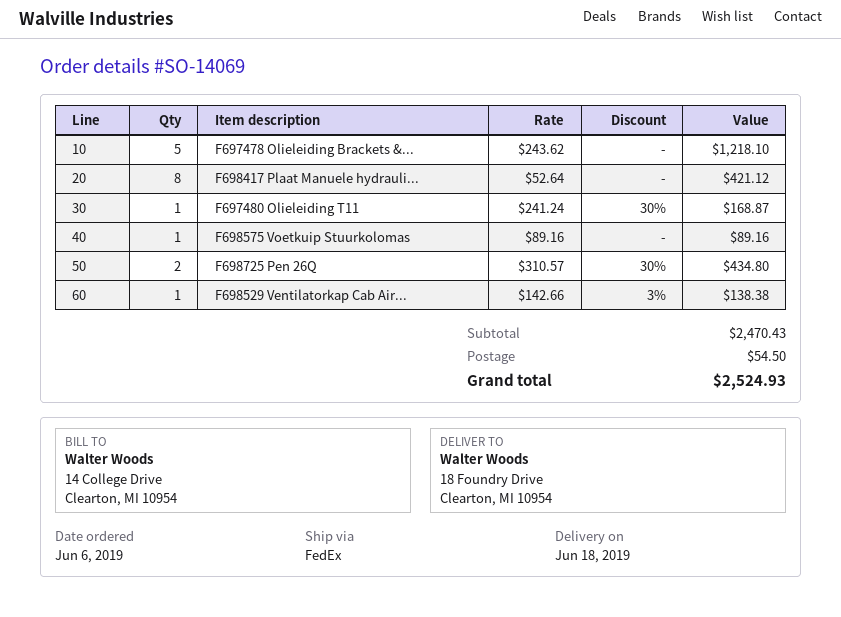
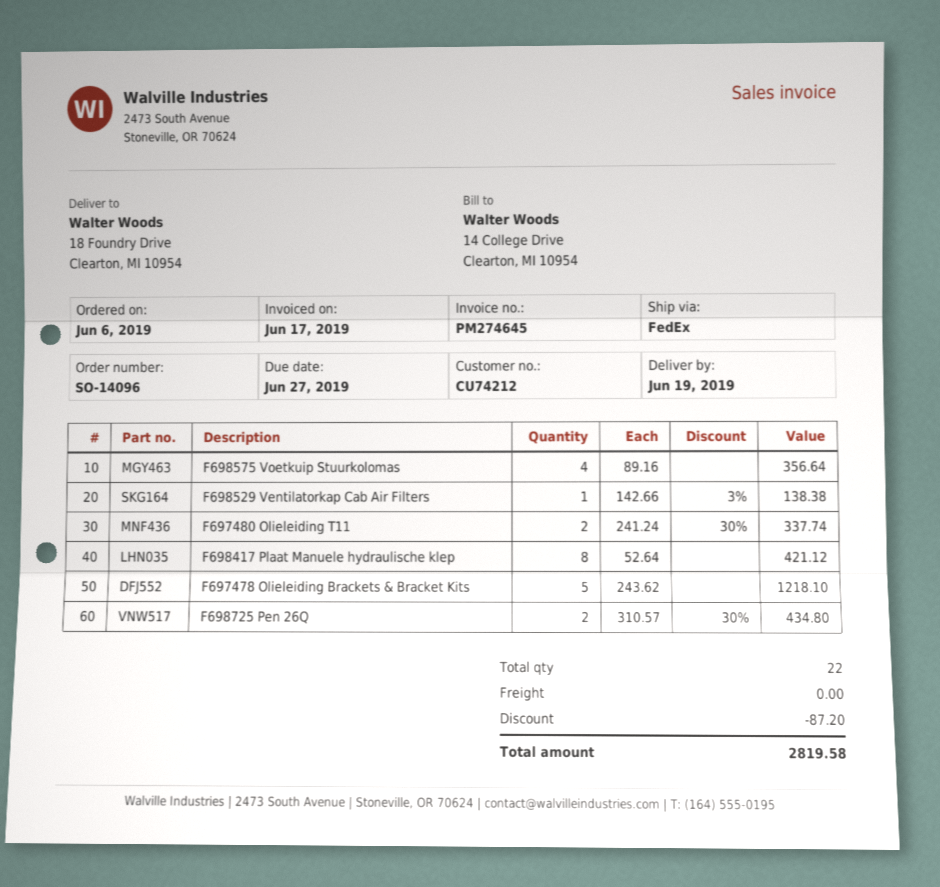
order number: SO-14069 -> SO-14096
delivery date: 2019-06-18 -> 2019-06-19
F697480 Olieleiding T11: 1 x 241.24 - 30% = 168.87 -> 2 x 241.24 - 30% = 337.74
F698575 Voetkuip Stuurkolomas: 1 x 89.16 = 89.16 -> 4 x 89.16 = 356.64
discount: none -> 87.20
shipping: 54.50 -> 0.00
total: 2524.93 -> 2819.58

